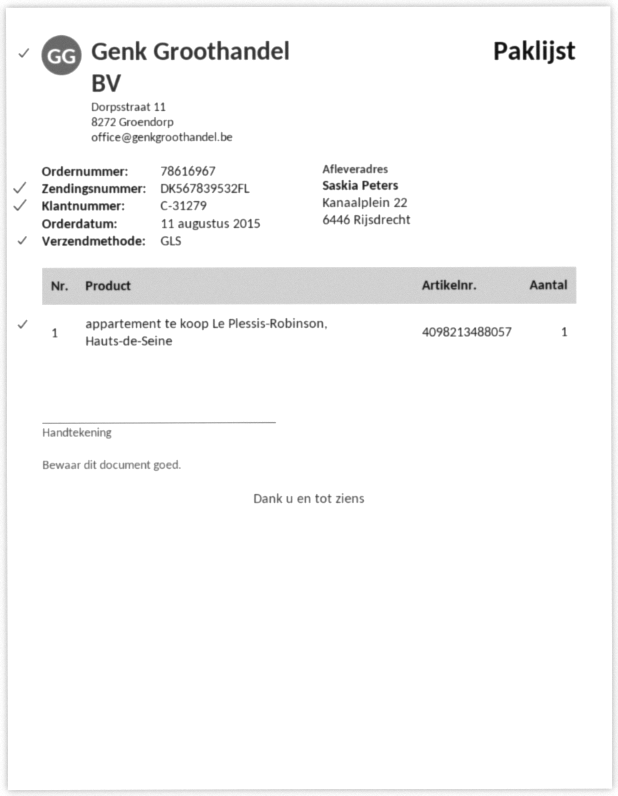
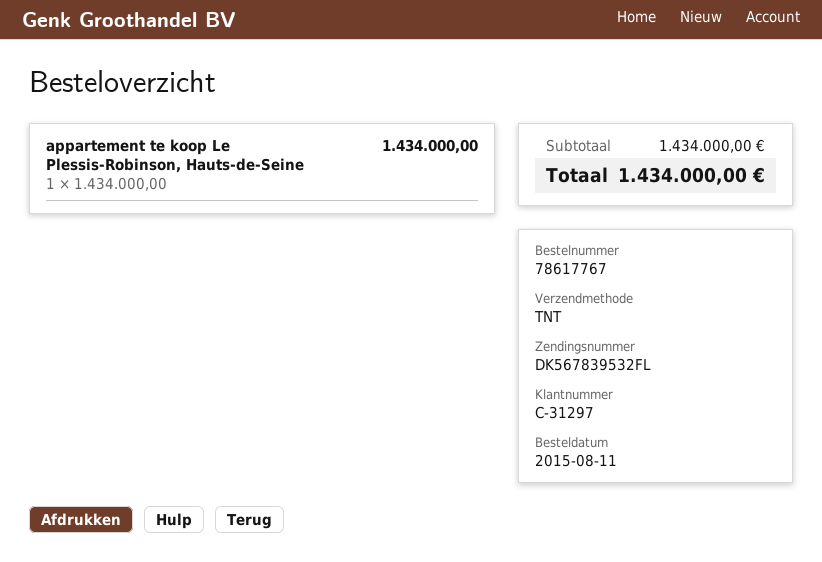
order number: 78616967 -> 78617767
customer number: C-31279 -> C-31297
shipping method: GLS -> TNT

